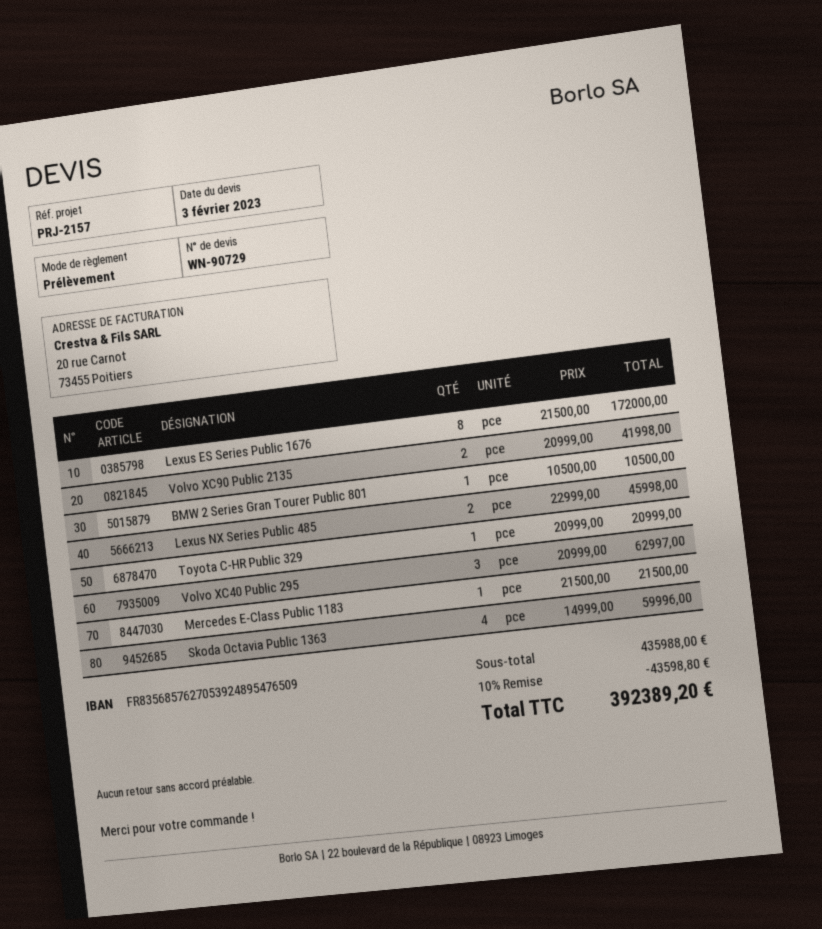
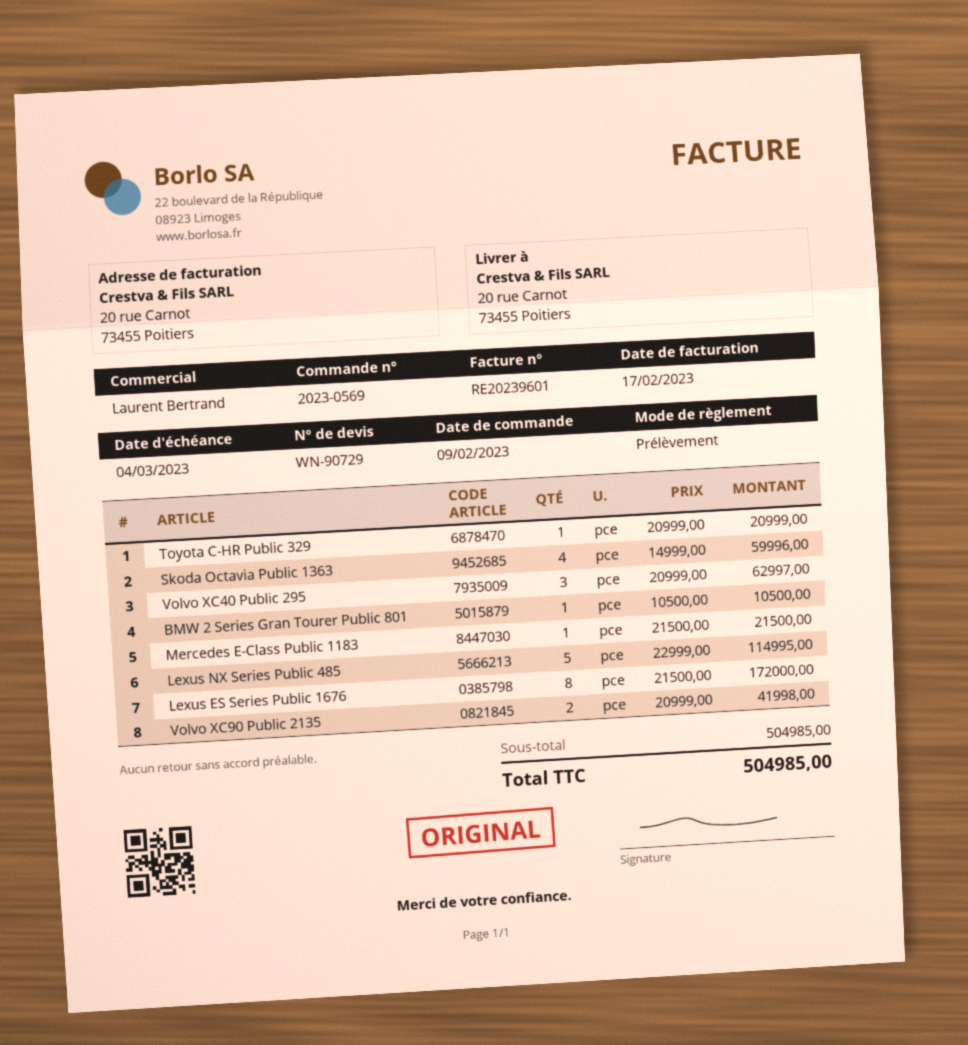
Lexus NX Series Public 485: 2 x 22999.00 = 45998.00 -> 5 x 22999.00 = 114995.00
subtotal: 435988.00 -> 504985.00
discount: 10% = 43598.80 -> none
total: 392389.20 -> 504985.00

